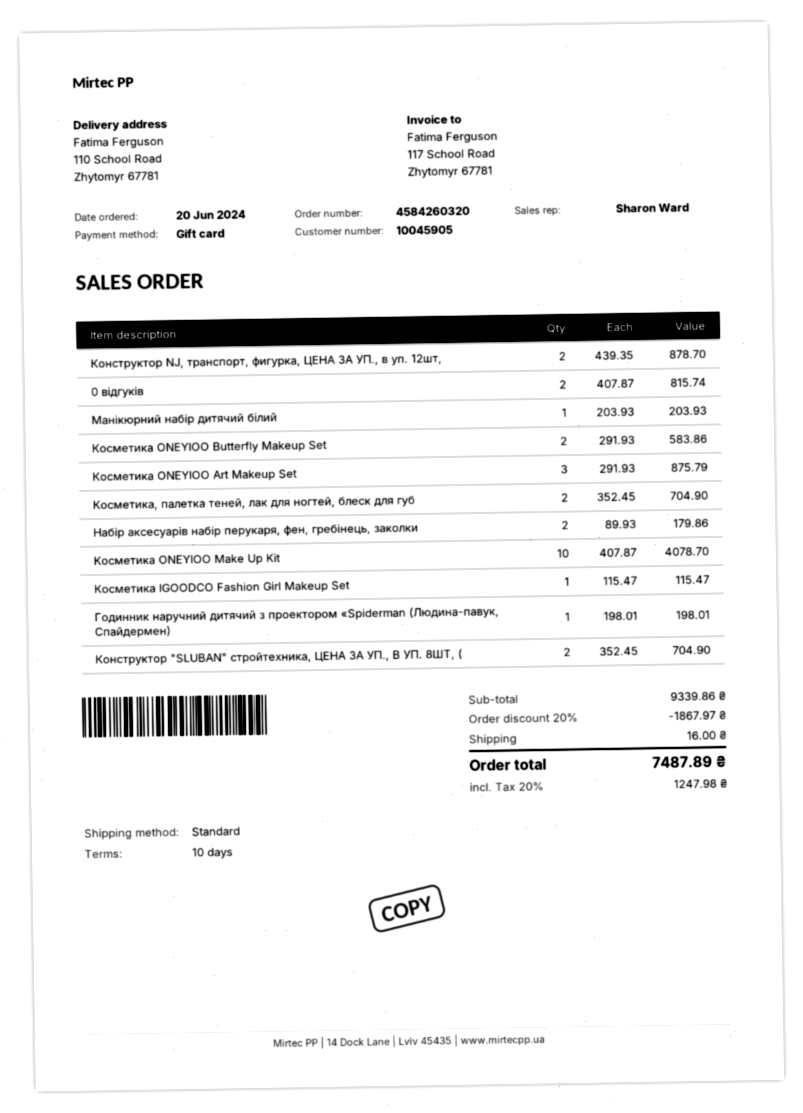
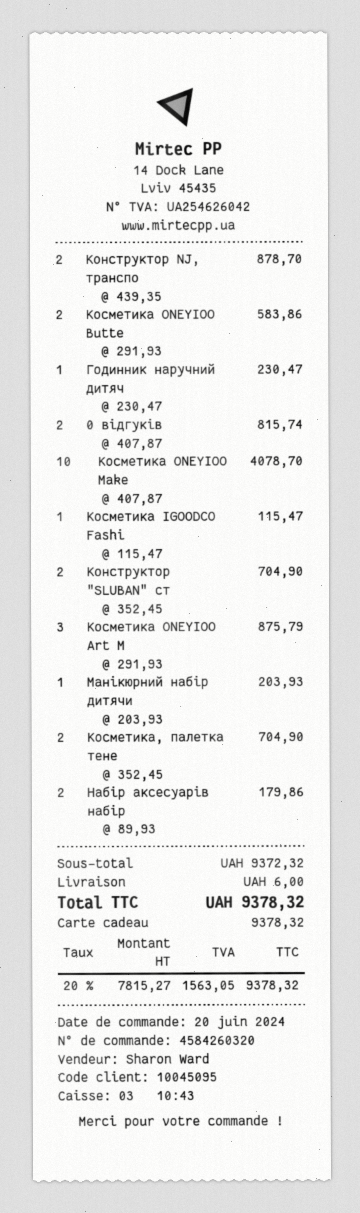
customer number: 10045905 -> 10045095
Годинник наручний дитячий з проектором «Spiderman (Людина-павук, Спайдермен): 1 x 198.01 = 198.01 -> 1 x 230.47 = 230.47
subtotal: 9339.86 -> 9372.32
discount: 20% = 1867.97 -> none
shipping: 16.00 -> 6.00
tax: 20% = 1247.98 -> 20% = 1563.05
total: 7487.89 -> 9378.32

